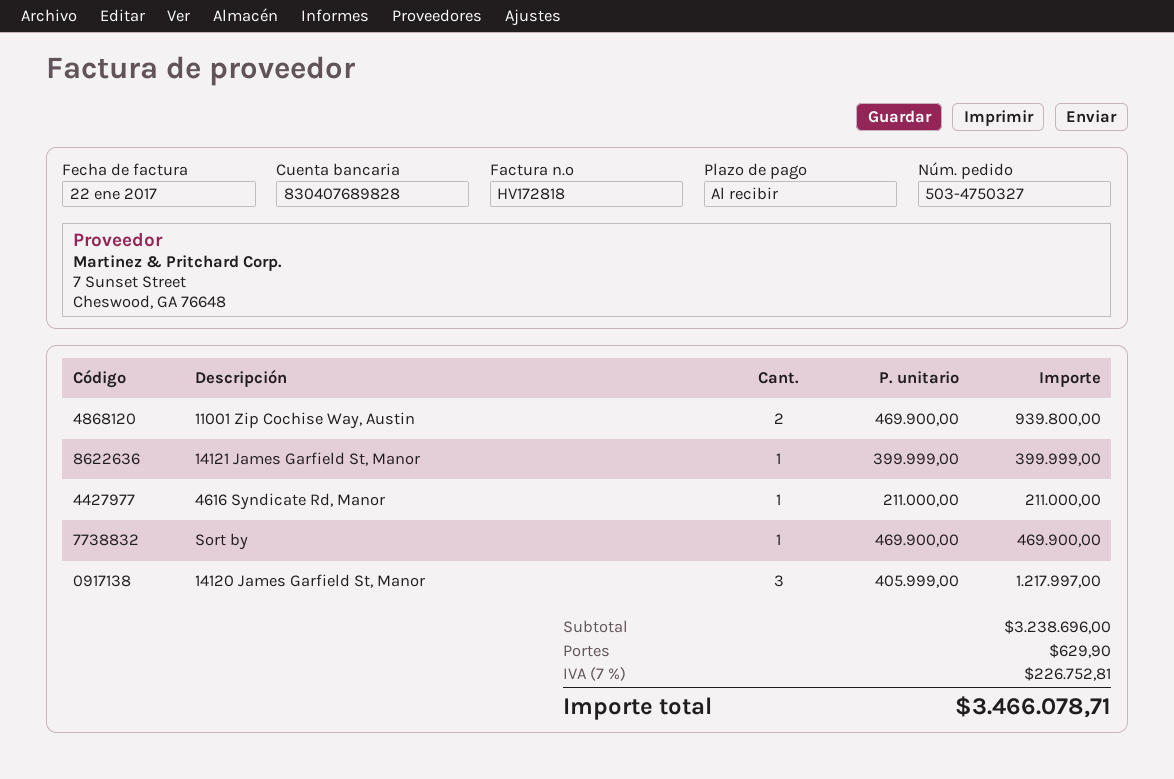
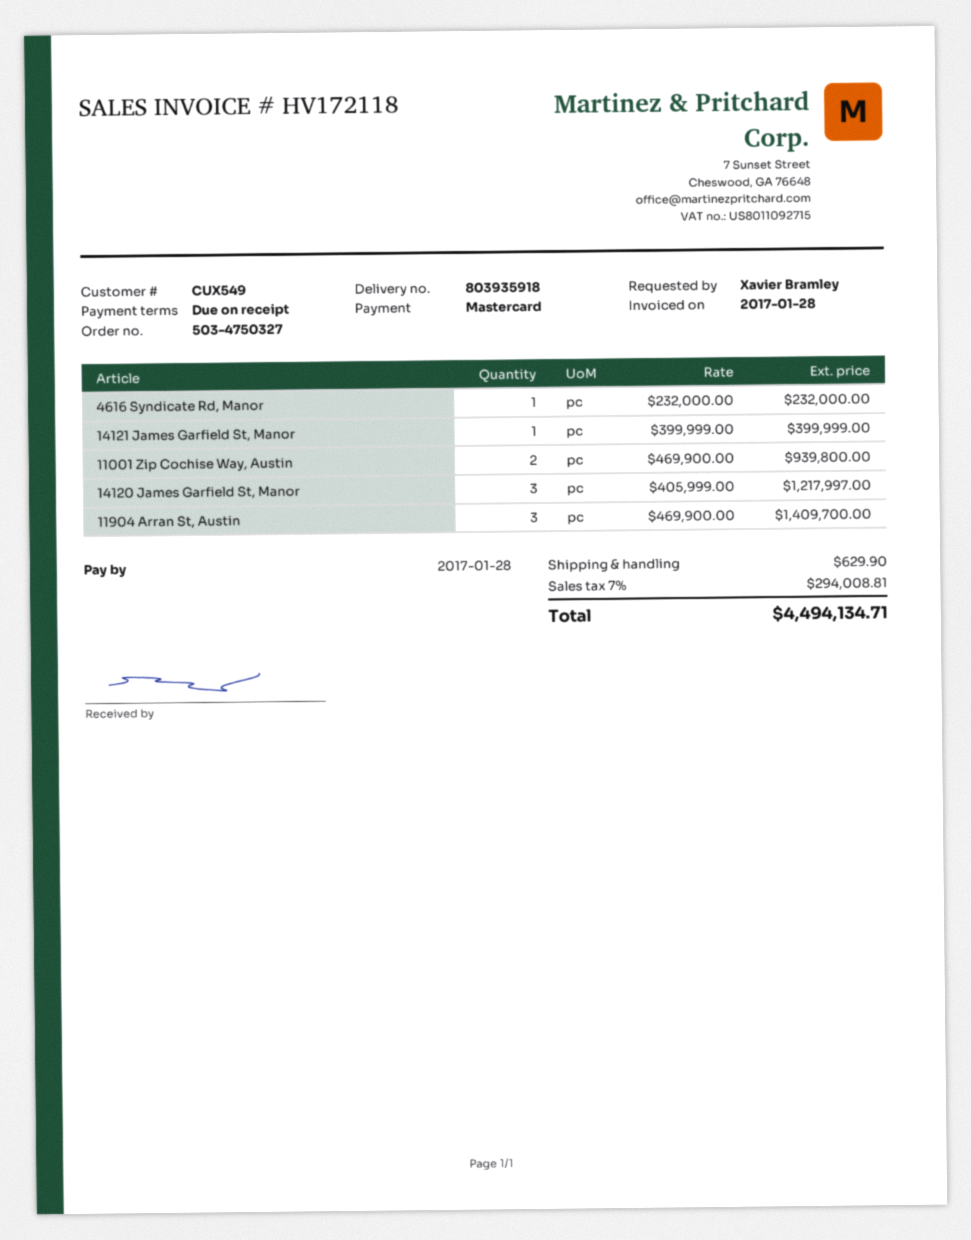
invoice number: HV172818 -> HV172118
invoice date: 2017-01-22 -> 2017-01-28
4616 Syndicate Rd, Manor: 1 x 211000.00 = 211000.00 -> 1 x 232000.00 = 232000.00
Sort by: 1 x 469900.00 = 469900.00 -> none
11904 Arran St, Austin: none -> 3 x 469900.00 = 1409700.00
tax: 7% = 226752.81 -> 7% = 294008.81
total: 3466078.71 -> 4494134.71

